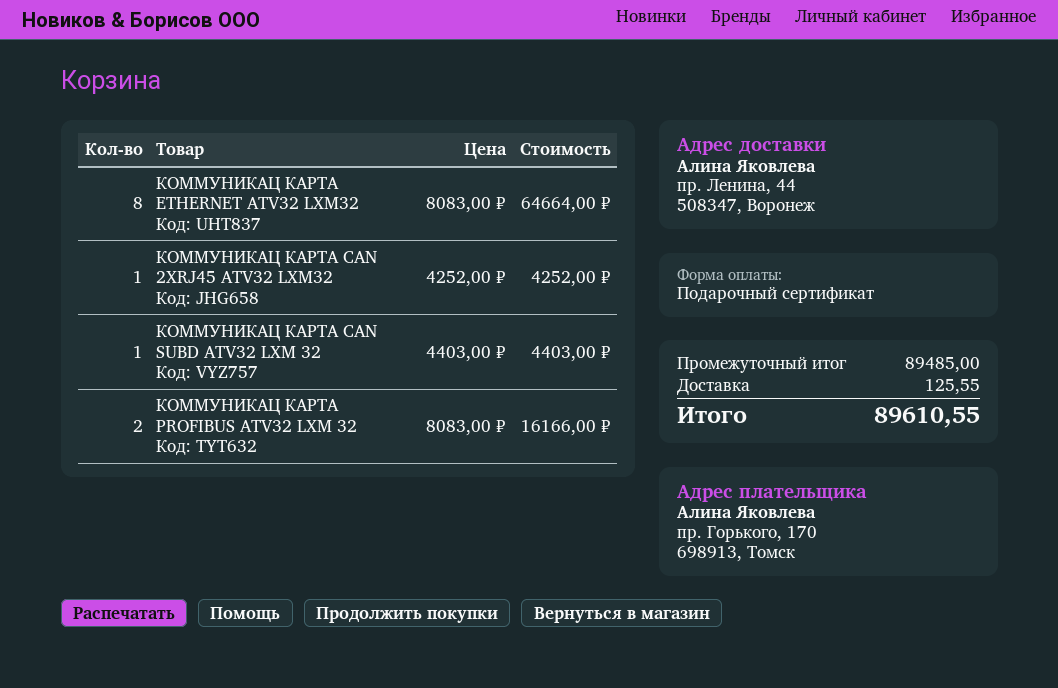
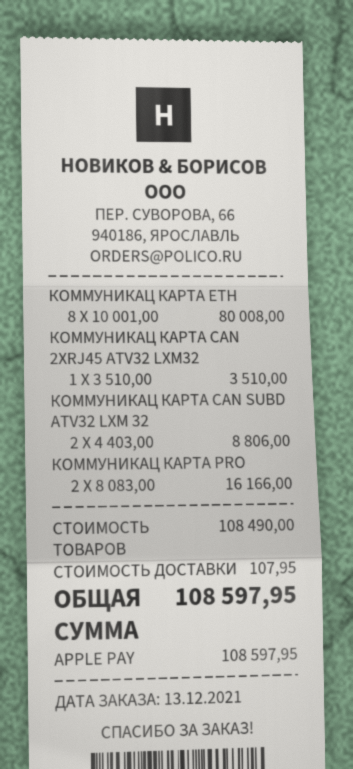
payment method: gift card -> Apple Pay
КОММУНИКАЦ КАРТА ETHERNET ATV32 LXM32: 8 x 8083.00 = 64664.00 -> 8 x 10001.00 = 80008.00
КОММУНИКАЦ КАРТА CAN 2XRJ45 ATV32 LXM32: 1 x 4252.00 = 4252.00 -> 1 x 3510.00 = 3510.00
КОММУНИКАЦ КАРТА CAN SUBD ATV32 LXM 32: 1 x 4403.00 = 4403.00 -> 2 x 4403.00 = 8806.00
subtotal: 89485.00 -> 108490.00
shipping: 125.55 -> 107.95
total: 89610.55 -> 108597.95

